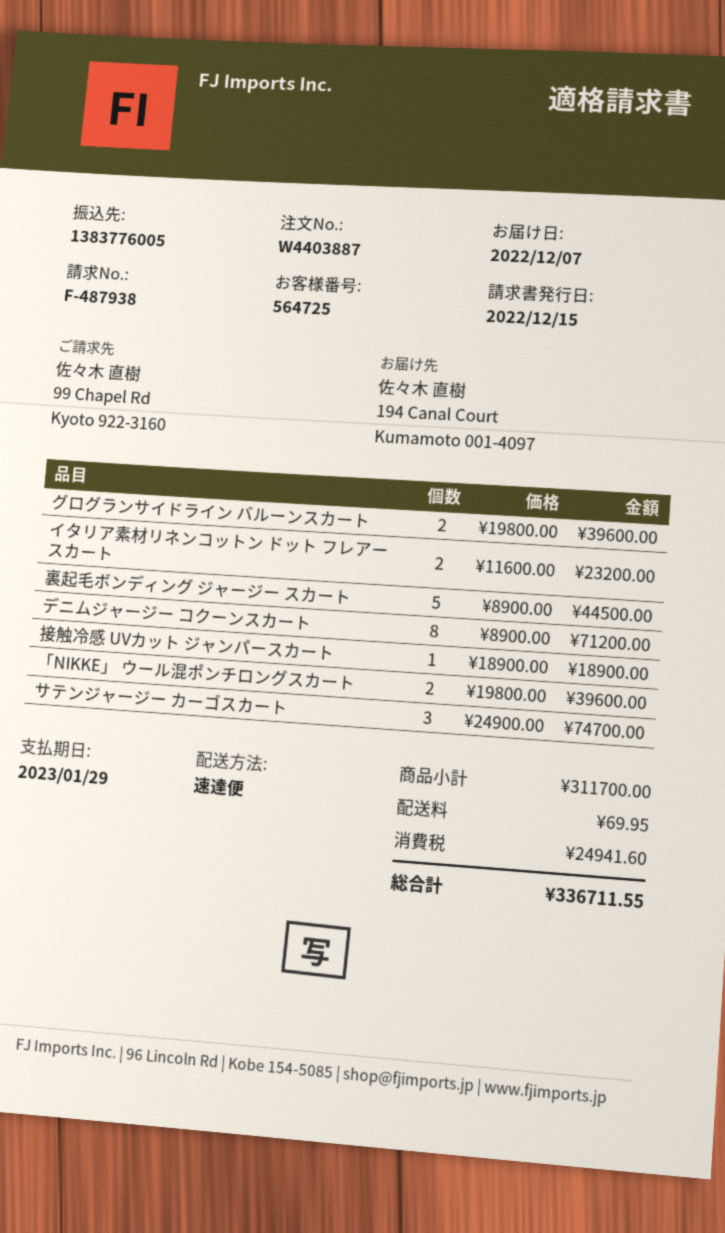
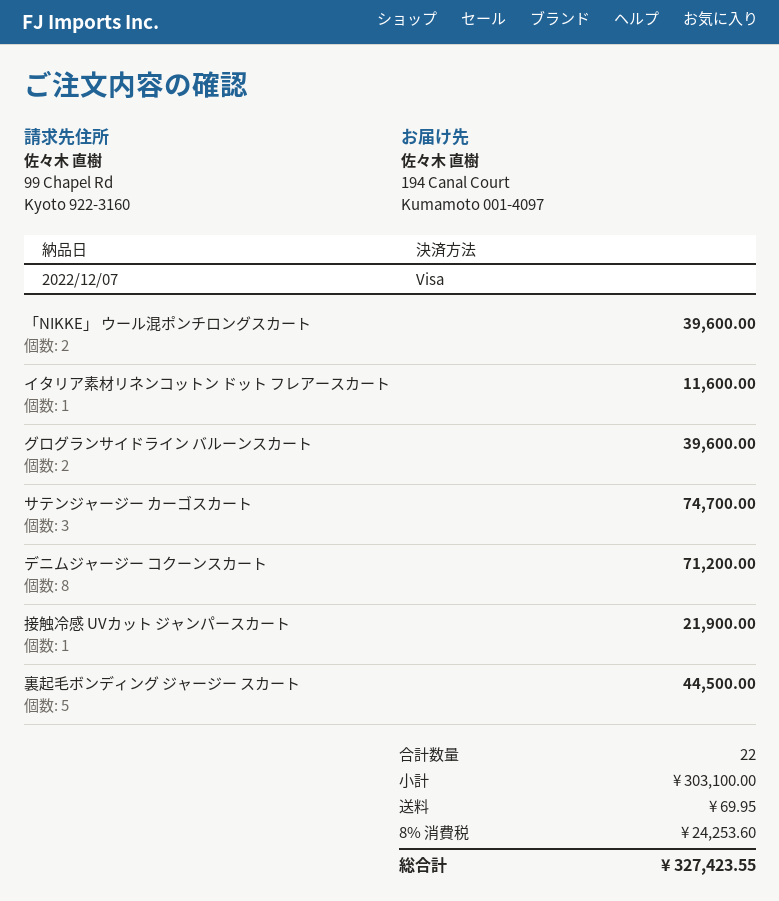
イタリア素材リネンコットン ドット フレアースカート: 2 for 23200.00 -> 1 for 11600.00
接触冷感 UVカット ジャンパースカート: 1 for 18900.00 -> 1 for 21900.00
subtotal: 311700.00 -> 303100.00
tax: 24941.60 -> 24253.60
total: 336711.55 -> 327423.55

